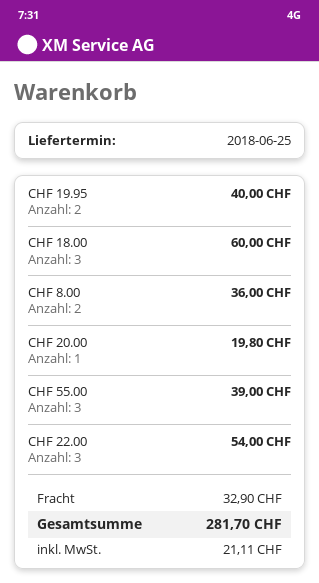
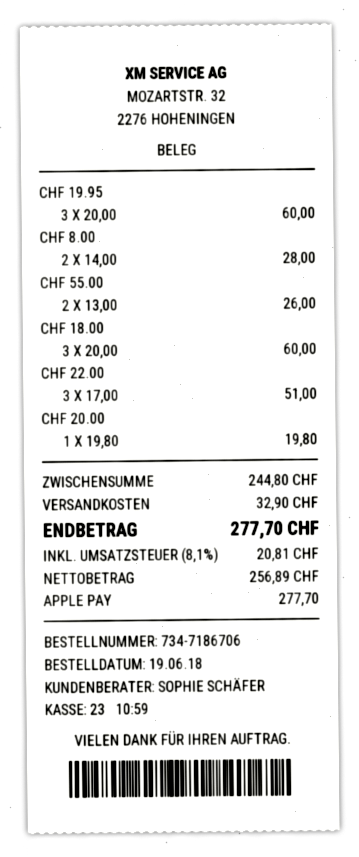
CHF 19.95: 2 for 40.00 -> 3 for 60.00
CHF 8.00: 2 for 36.00 -> 2 for 28.00
CHF 55.00: 3 for 39.00 -> 2 for 26.00
CHF 22.00: 3 for 54.00 -> 3 for 51.00
tax: 21.11 -> 20.81
total: 281.70 -> 277.70

